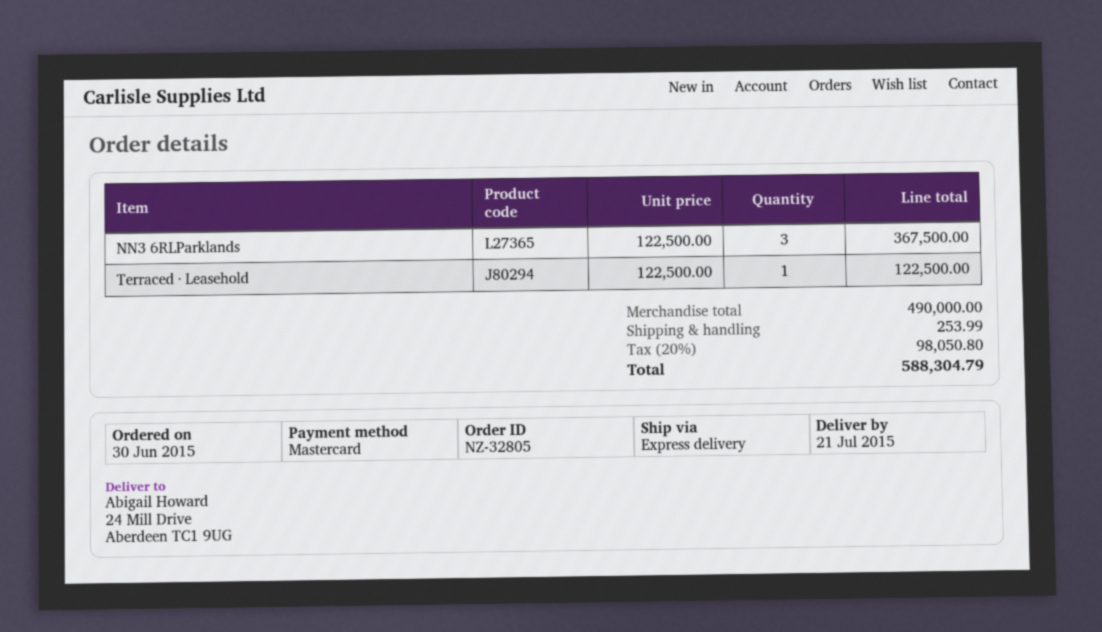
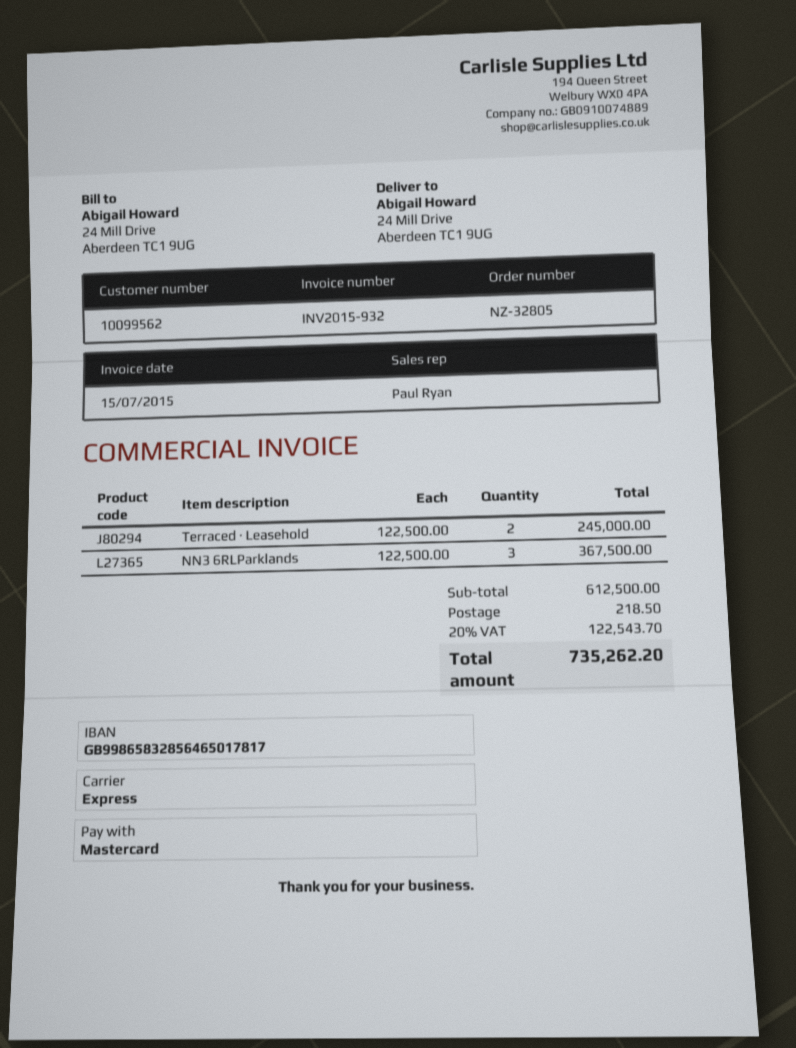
Terraced · Leasehold: 1 x 122500.00 = 122500.00 -> 2 x 122500.00 = 245000.00
subtotal: 490000.00 -> 612500.00
shipping: 253.99 -> 218.50
tax: 20% = 98050.80 -> 20% = 122543.70
total: 588304.79 -> 735262.20

